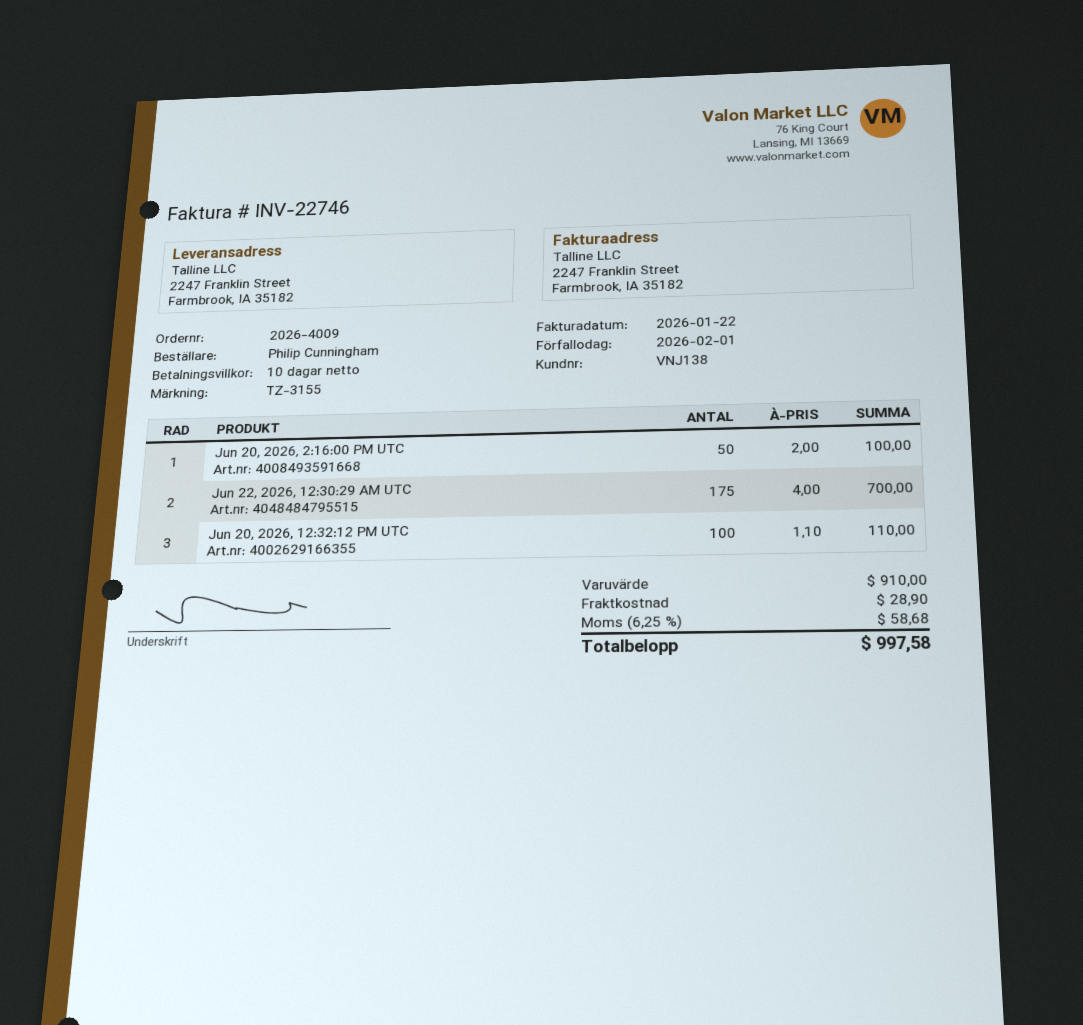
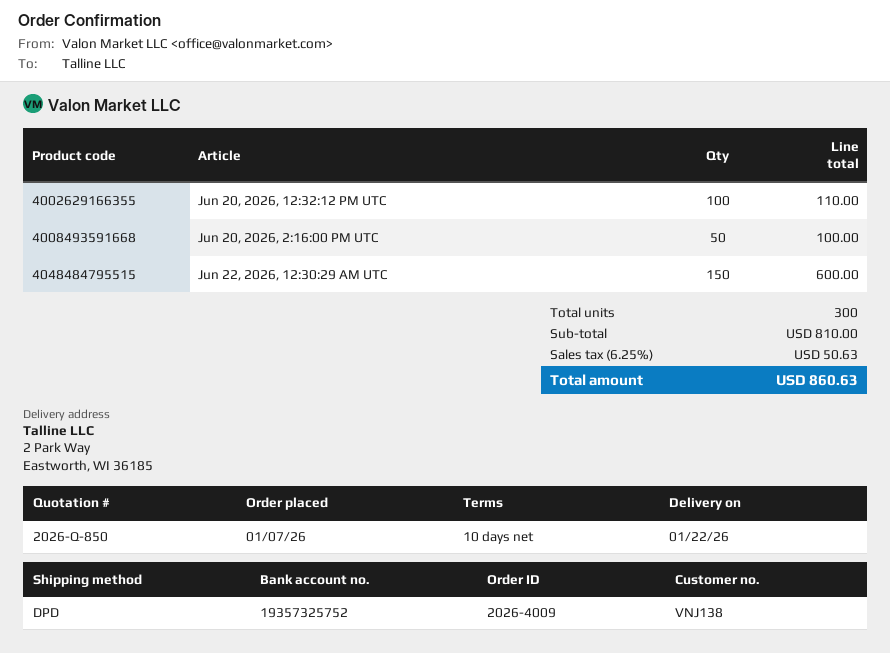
ship to: 2247 Franklin Street, Farmbrook, IA 35182 -> 2 Park Way, Eastworth, WI 36185
Jun 22, 2026, 12:30:29 AM UTC: 175 for 700.00 -> 150 for 600.00
subtotal: 910.00 -> 810.00
shipping: 28.90 -> none
tax: 6.25% = 58.68 -> 6.25% = 50.63
total: 997.58 -> 860.63

